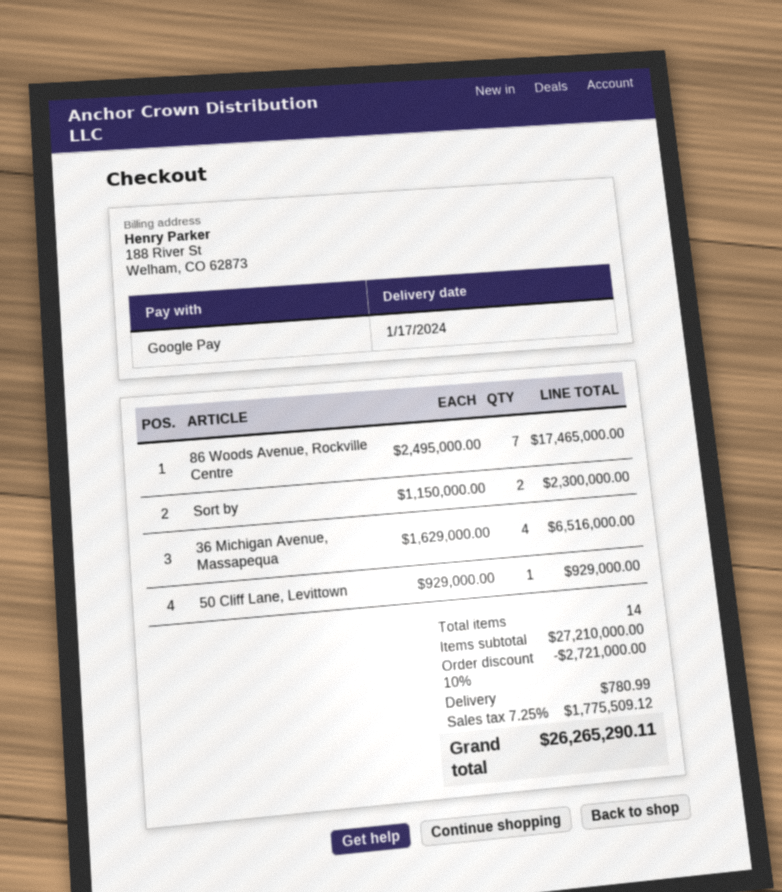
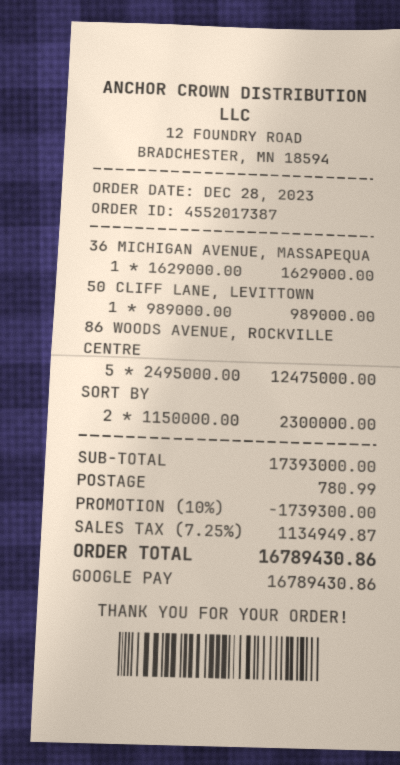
86 Woods Avenue, Rockville Centre: 7 x 2495000.00 = 17465000.00 -> 5 x 2495000.00 = 12475000.00
36 Michigan Avenue, Massapequa: 4 x 1629000.00 = 6516000.00 -> 1 x 1629000.00 = 1629000.00
50 Cliff Lane, Levittown: 1 x 929000.00 = 929000.00 -> 1 x 989000.00 = 989000.00
subtotal: 27210000.00 -> 17393000.00
discount: 10% = 2721000.00 -> 10% = 1739300.00
tax: 7.25% = 1775509.12 -> 7.25% = 1134949.87
total: 26265290.11 -> 16789430.86

